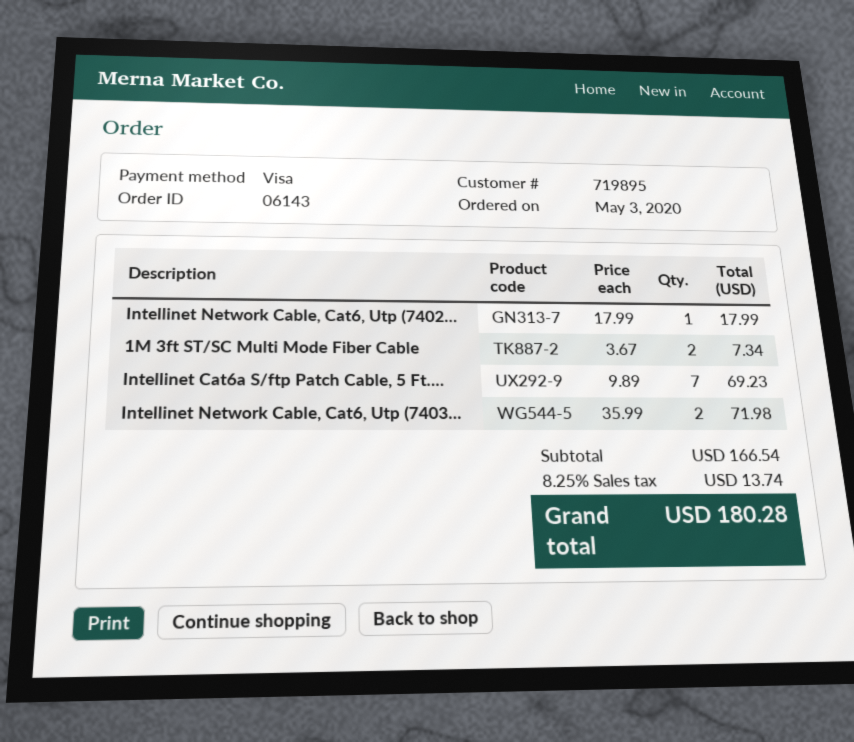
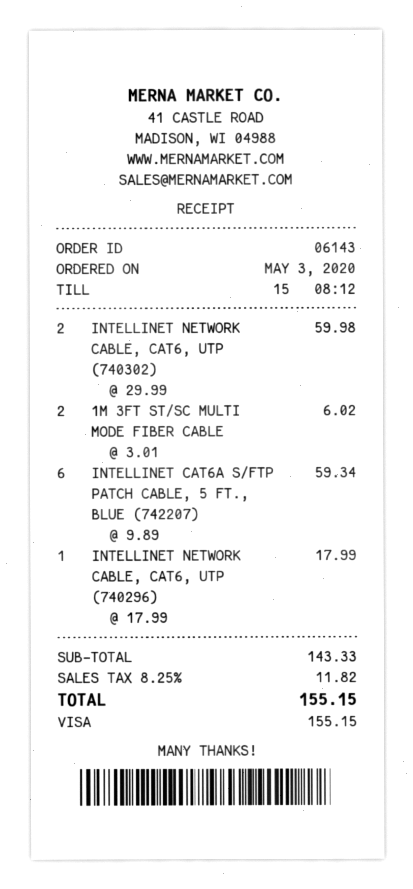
1M 3ft ST/SC Multi Mode Fiber Cable: 2 x 3.67 = 7.34 -> 2 x 3.01 = 6.02
Intellinet Cat6a S/ftp Patch Cable, 5 Ft....: 7 x 9.89 = 69.23 -> 6 x 9.89 = 59.34
Intellinet Network Cable, Cat6, Utp (7403...: 2 x 35.99 = 71.98 -> 2 x 29.99 = 59.98
subtotal: 166.54 -> 143.33
tax: 8.25% = 13.74 -> 8.25% = 11.82
total: 180.28 -> 155.15

